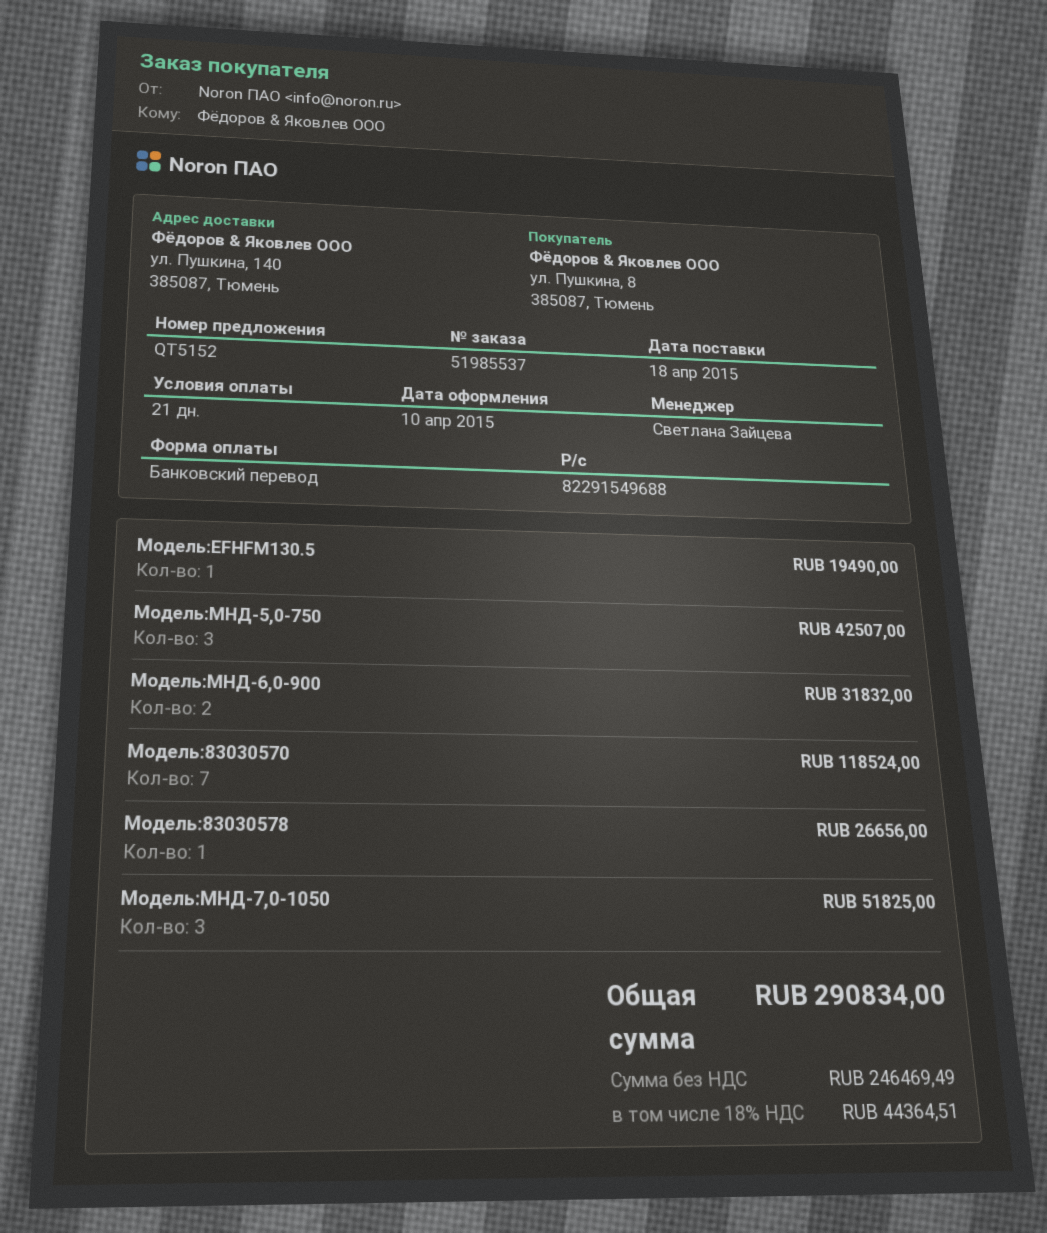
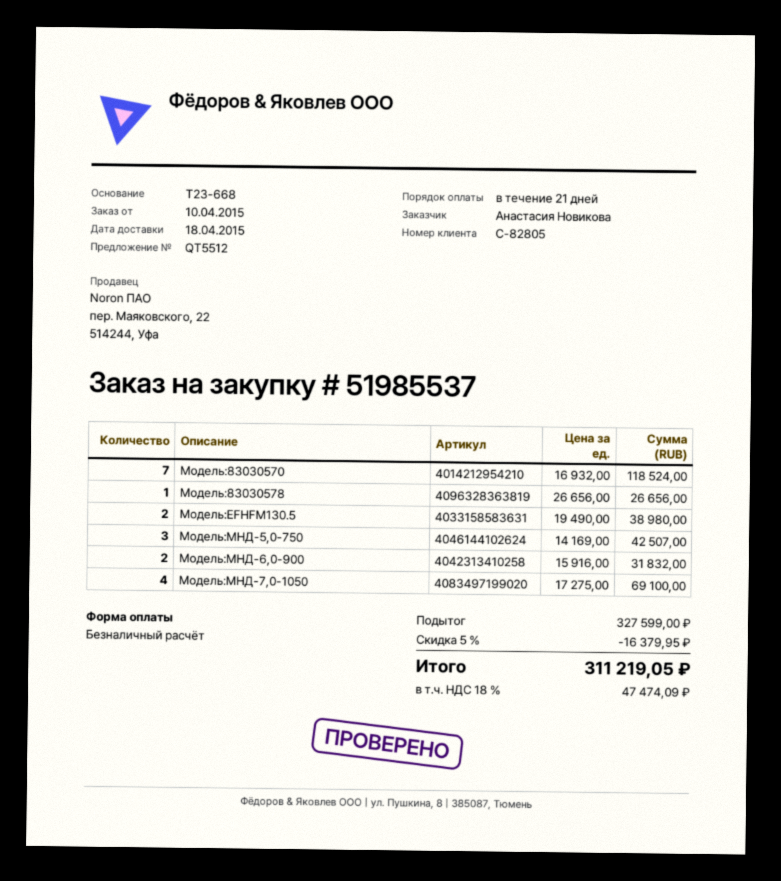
quote number: QT5152 -> QT5512
Модель:EFHFM130.5: 1 for 19490.00 -> 2 for 38980.00
Модель:МНД-7,0-1050: 3 for 51825.00 -> 4 for 69100.00
discount: none -> 5% = 16379.95
tax: 18% = 44364.51 -> 18% = 47474.09
total: 290834.00 -> 311219.05

